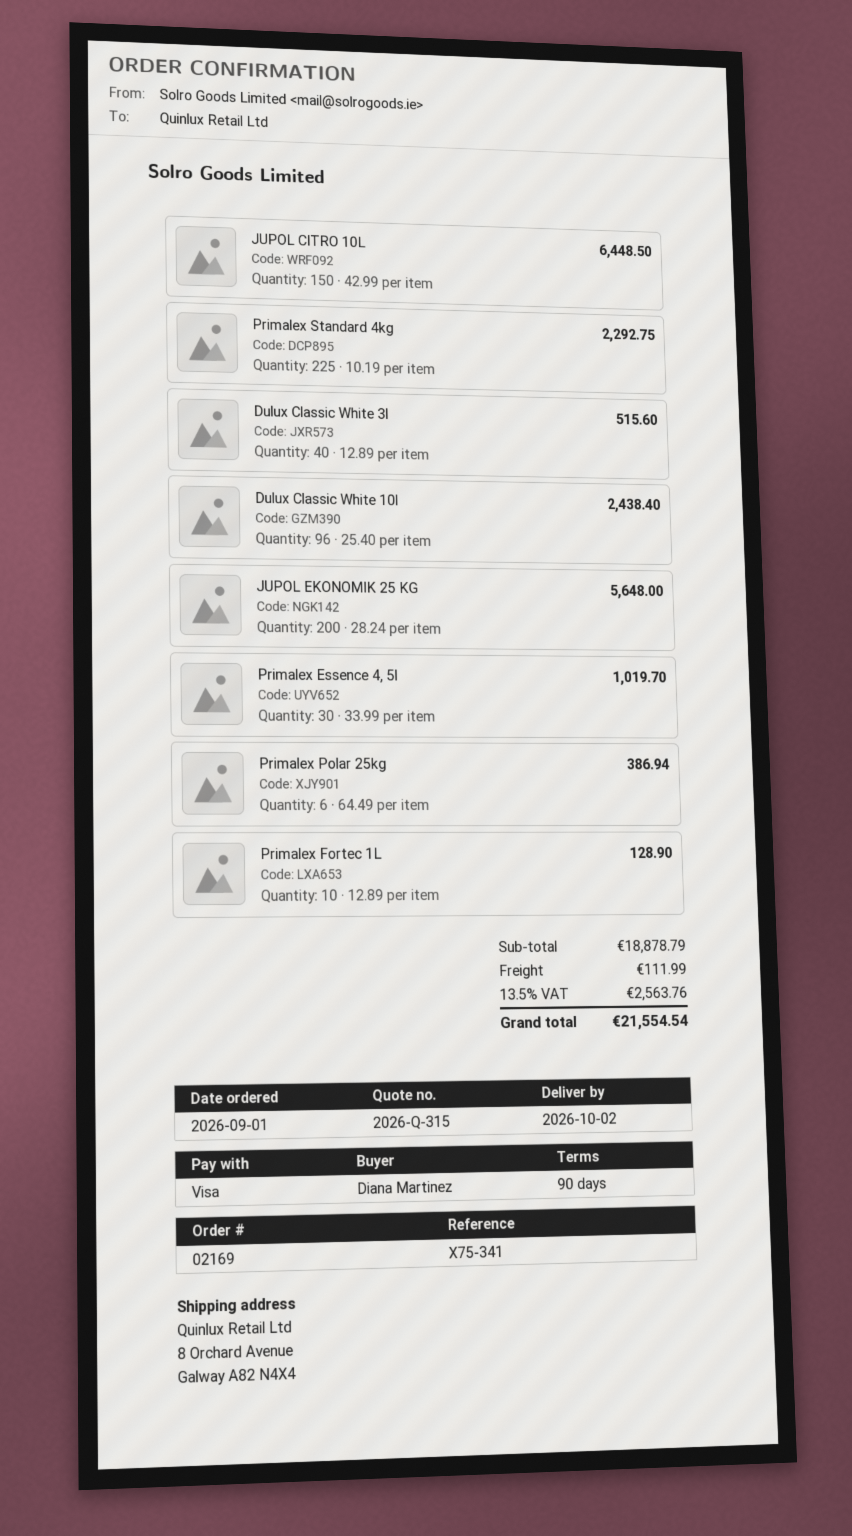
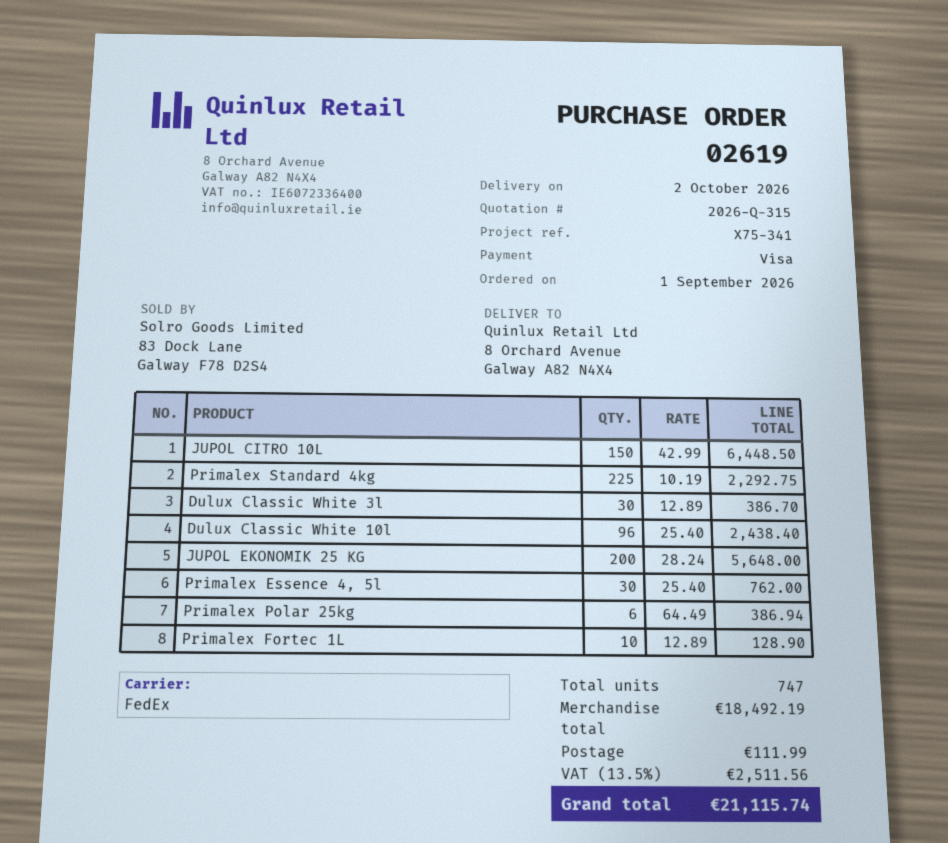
order number: 02169 -> 02619
Dulux Classic White 3l: 40 x 12.89 = 515.60 -> 30 x 12.89 = 386.70
Primalex Essence 4, 5l: 30 x 33.99 = 1019.70 -> 30 x 25.40 = 762.00
subtotal: 18878.79 -> 18492.19
tax: 13.5% = 2563.76 -> 13.5% = 2511.56
total: 21554.54 -> 21115.74

